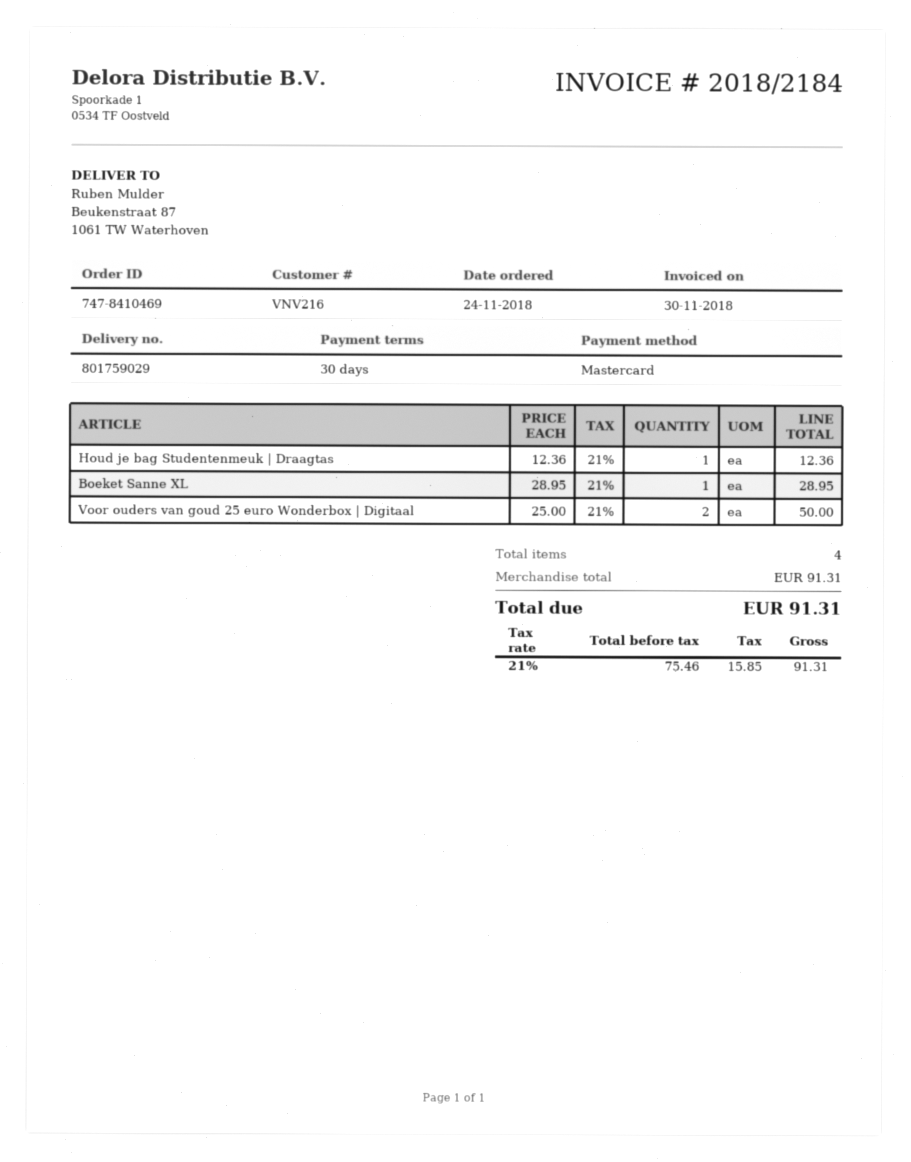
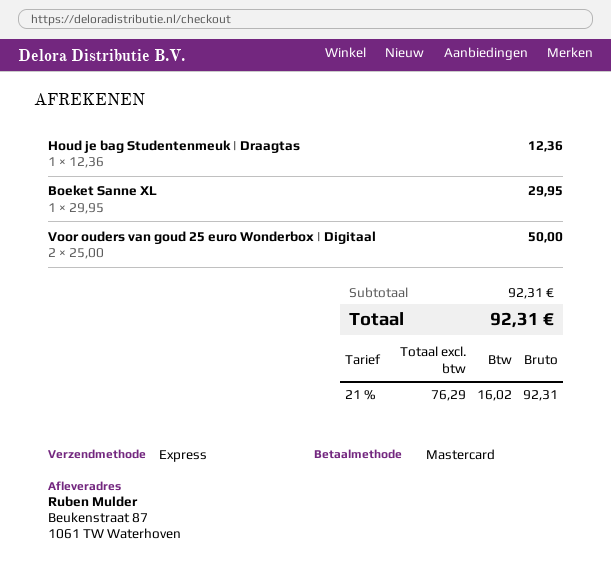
Boeket Sanne XL: 1 x 28.95 = 28.95 -> 1 x 29.95 = 29.95
subtotal: 91.31 -> 92.31
net: 75.46 -> 76.29
tax: 21% = 15.85 -> 21% = 16.02
total: 91.31 -> 92.31

